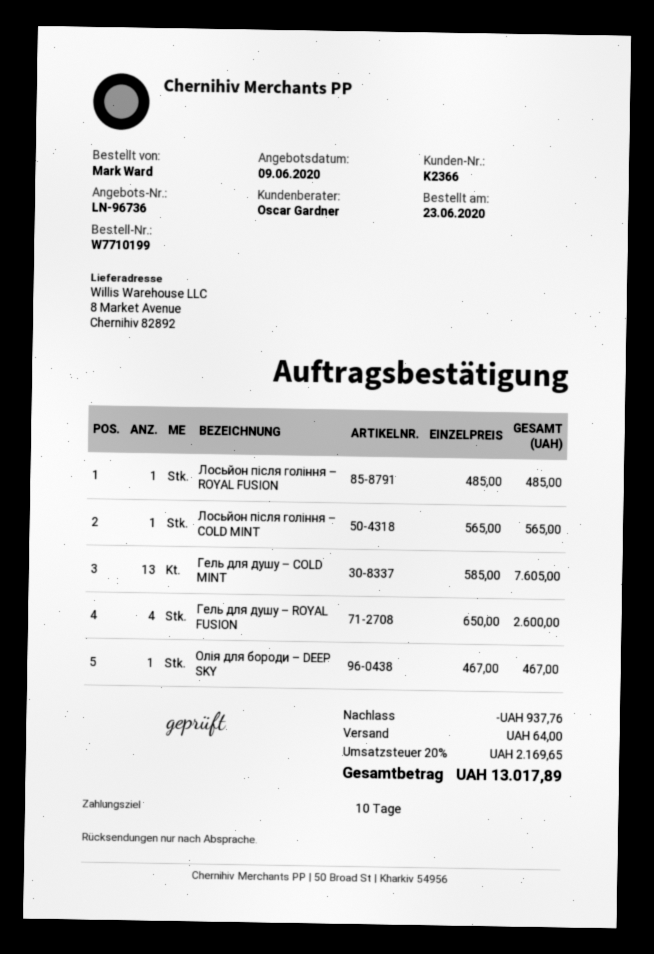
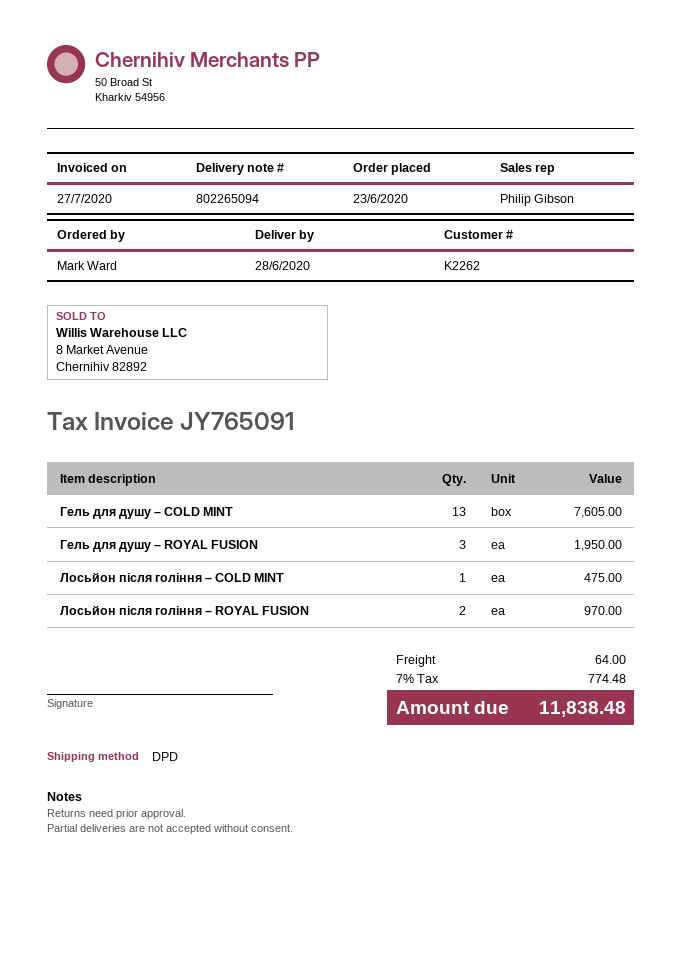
customer number: K2366 -> K2262
sales rep: Oscar Gardner -> Philip Gibson
Лосьйон після гоління – ROYAL FUSION: 1 for 485.00 -> 2 for 970.00
Лосьйон після гоління – COLD MINT: 1 for 565.00 -> 1 for 475.00
Гель для душу – ROYAL FUSION: 4 for 2600.00 -> 3 for 1950.00
Олія для бороди – DEEP SKY: 1 for 467.00 -> none
discount: 937.76 -> none
tax: 20% = 2169.65 -> 7% = 774.48
total: 13017.89 -> 11838.48

